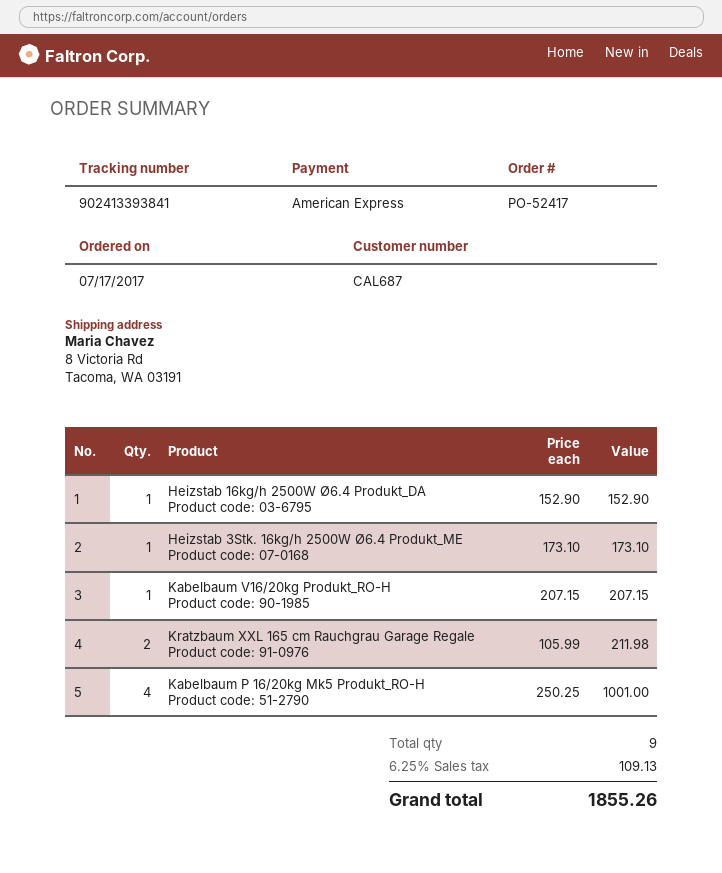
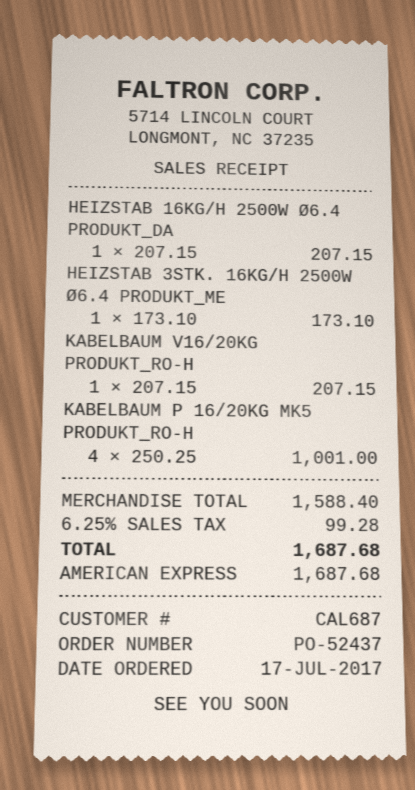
order number: PO-52417 -> PO-52437
Heizstab 16kg/h 2500W Ø6.4 Produkt_DA: 1 x 152.90 = 152.90 -> 1 x 207.15 = 207.15
Kratzbaum XXL 165 cm Rauchgrau Garage Regale: 2 x 105.99 = 211.98 -> none
tax: 6.25% = 109.13 -> 6.25% = 99.28
total: 1855.26 -> 1687.68

